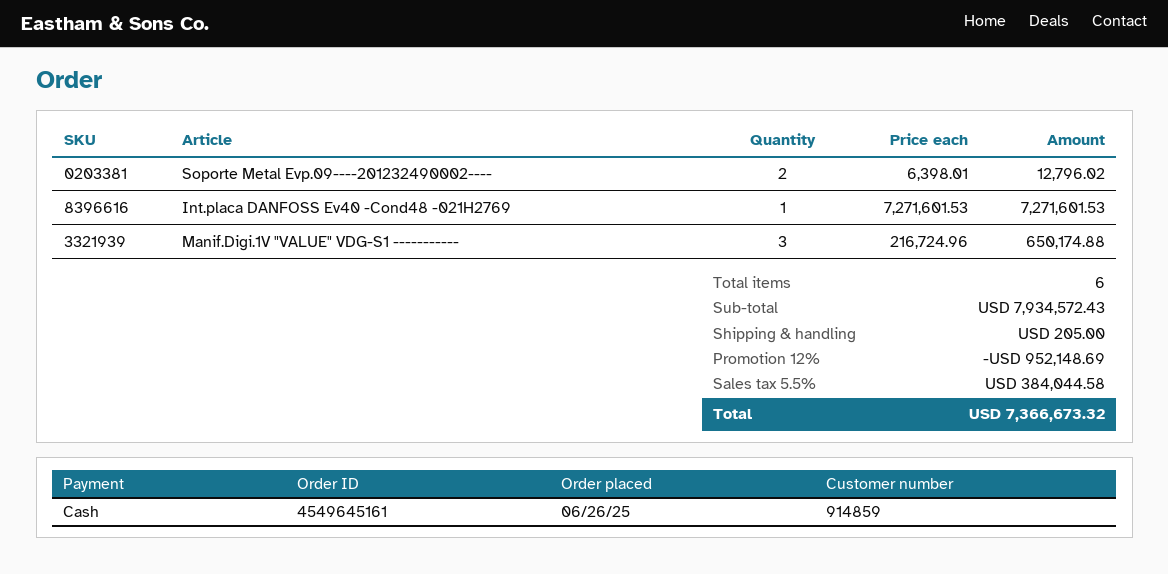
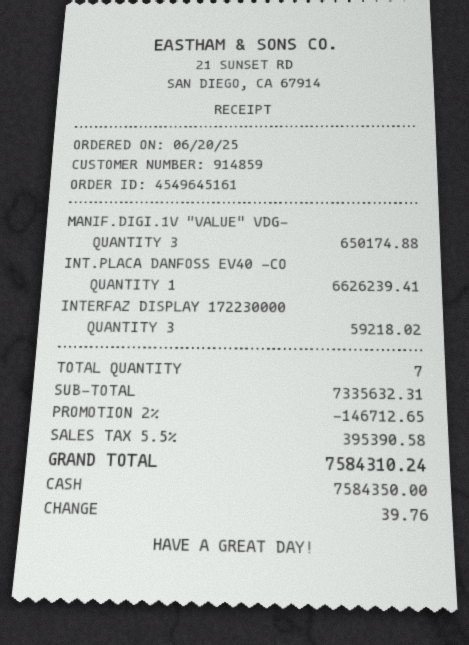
order date: 2025-06-26 -> 2025-06-20
Soporte Metal Evp.09----201232490002----: 2 for 12796.02 -> none
Int.placa DANFOSS Ev40 -Cond48 -021H2769: 1 for 7271601.53 -> 1 for 6626239.41
INTERFAZ DISPLAY 172230000: none -> 3 for 59218.02
total quantity: 6 -> 7
subtotal: 7934572.43 -> 7335632.31
discount: 12% = 952148.69 -> 2% = 146712.65
shipping: 205.00 -> none
tax: 5.5% = 384044.58 -> 5.5% = 395390.58
total: 7366673.32 -> 7584310.24

